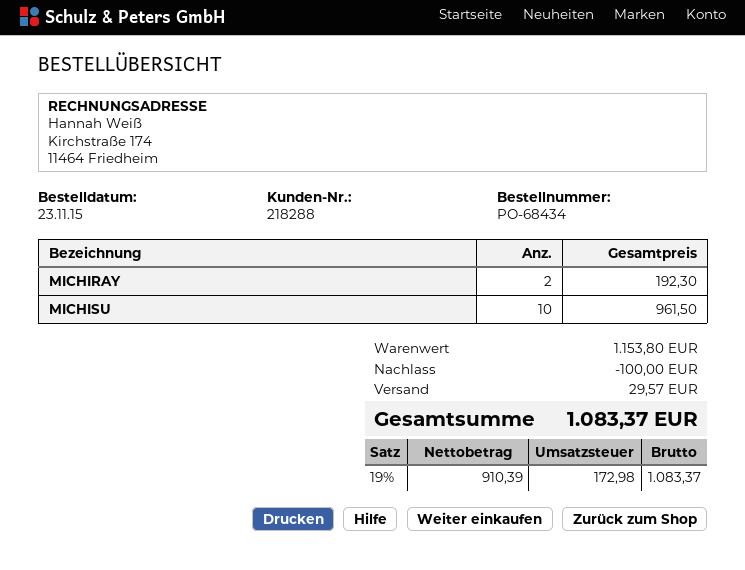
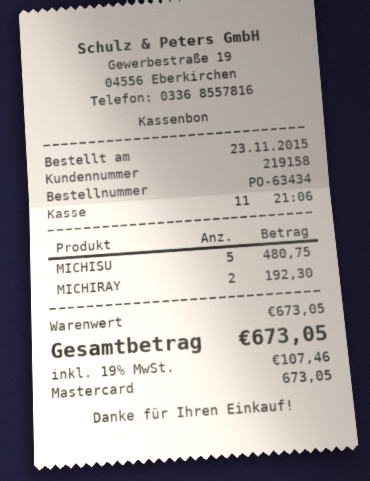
order number: PO-68434 -> PO-63434
customer number: 218288 -> 219158
MICHISU: 10 for 961.50 -> 5 for 480.75
subtotal: 1153.80 -> 673.05
discount: 100.00 -> none
shipping: 29.57 -> none
tax: 19% = 172.98 -> 19% = 107.46
total: 1083.37 -> 673.05

